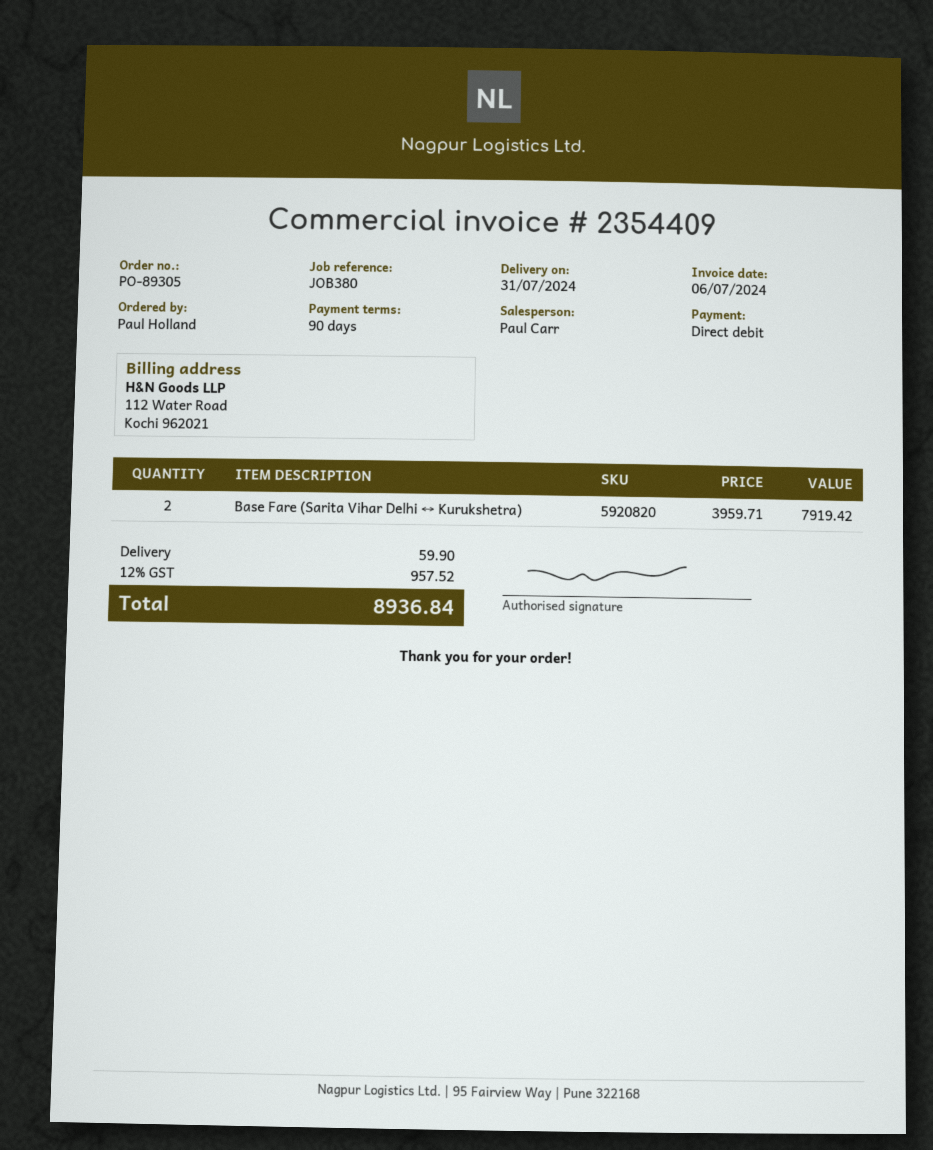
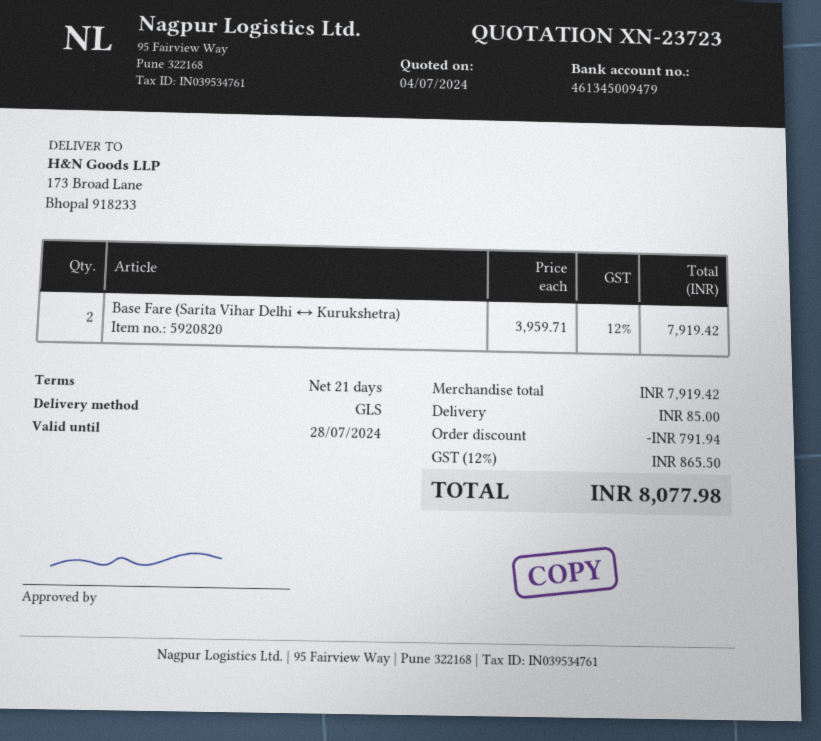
payment terms: 90 days -> 21 days
discount: none -> 791.94
shipping: 59.90 -> 85.00
tax: 12% = 957.52 -> 12% = 865.50
total: 8936.84 -> 8077.98

